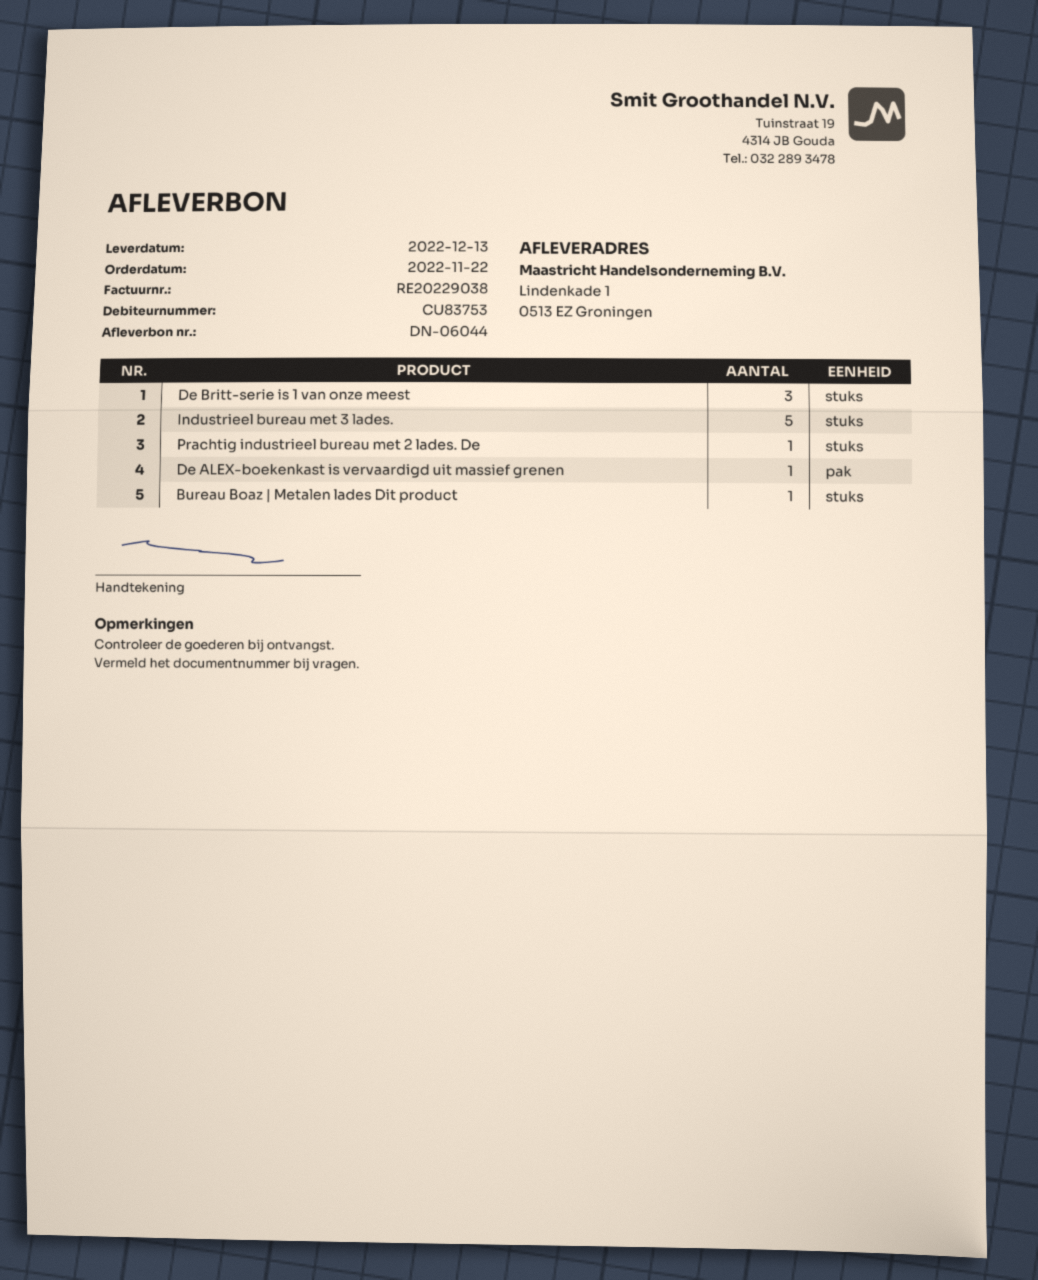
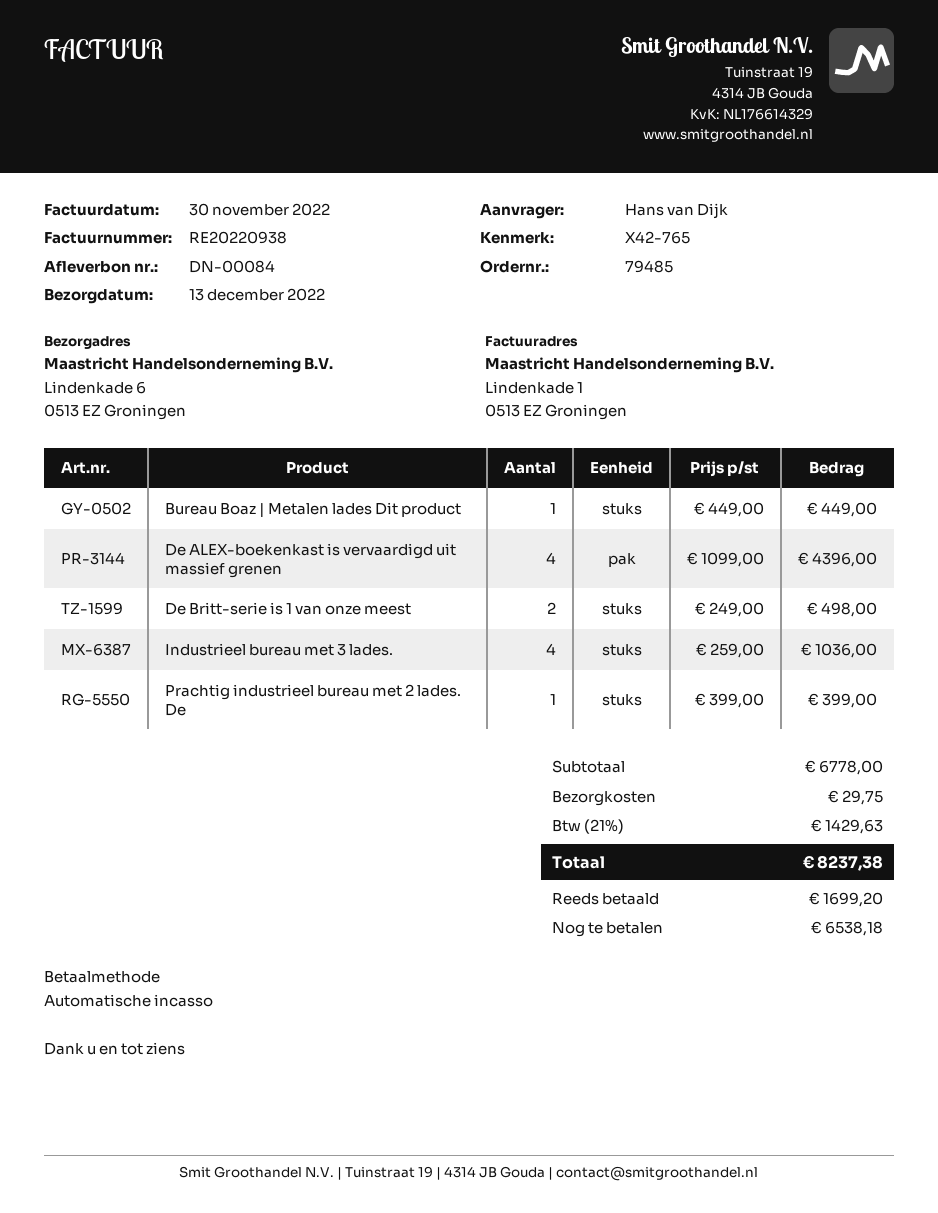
delivery note number: DN-06044 -> DN-00084
invoice number: RE20229038 -> RE20220938
ship to: Lindenkade 1, 0513 EZ Groningen -> Lindenkade 6, 0513 EZ Groningen
De Britt-serie is 1 van onze meest: 3 -> 2
Industrieel bureau met 3 lades.: 5 -> 4
De ALEX-boekenkast is vervaardigd uit massief grenen: 1 -> 4

